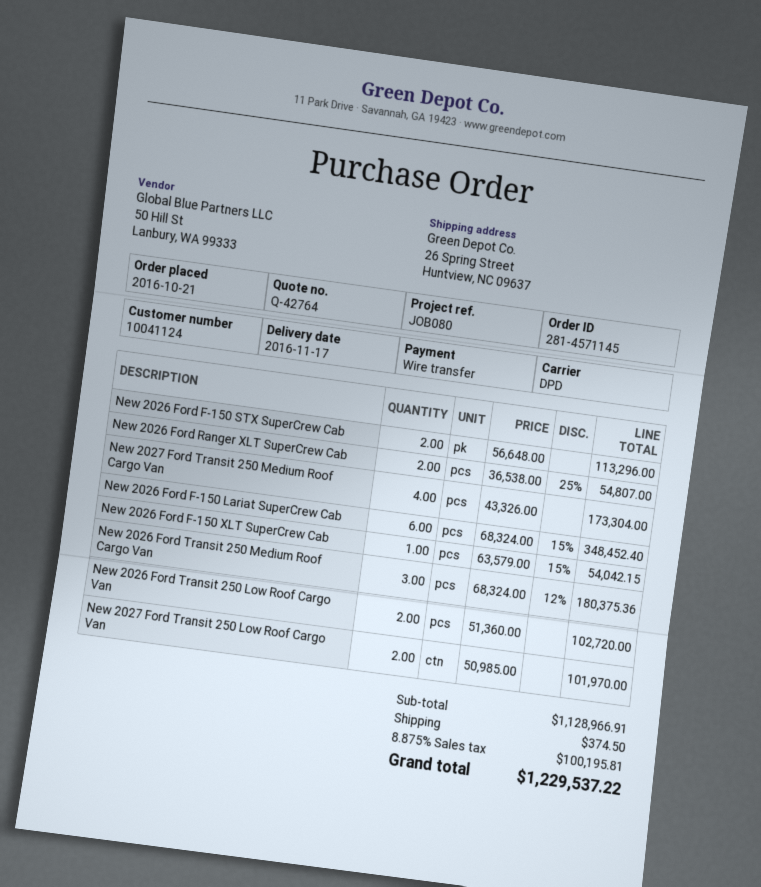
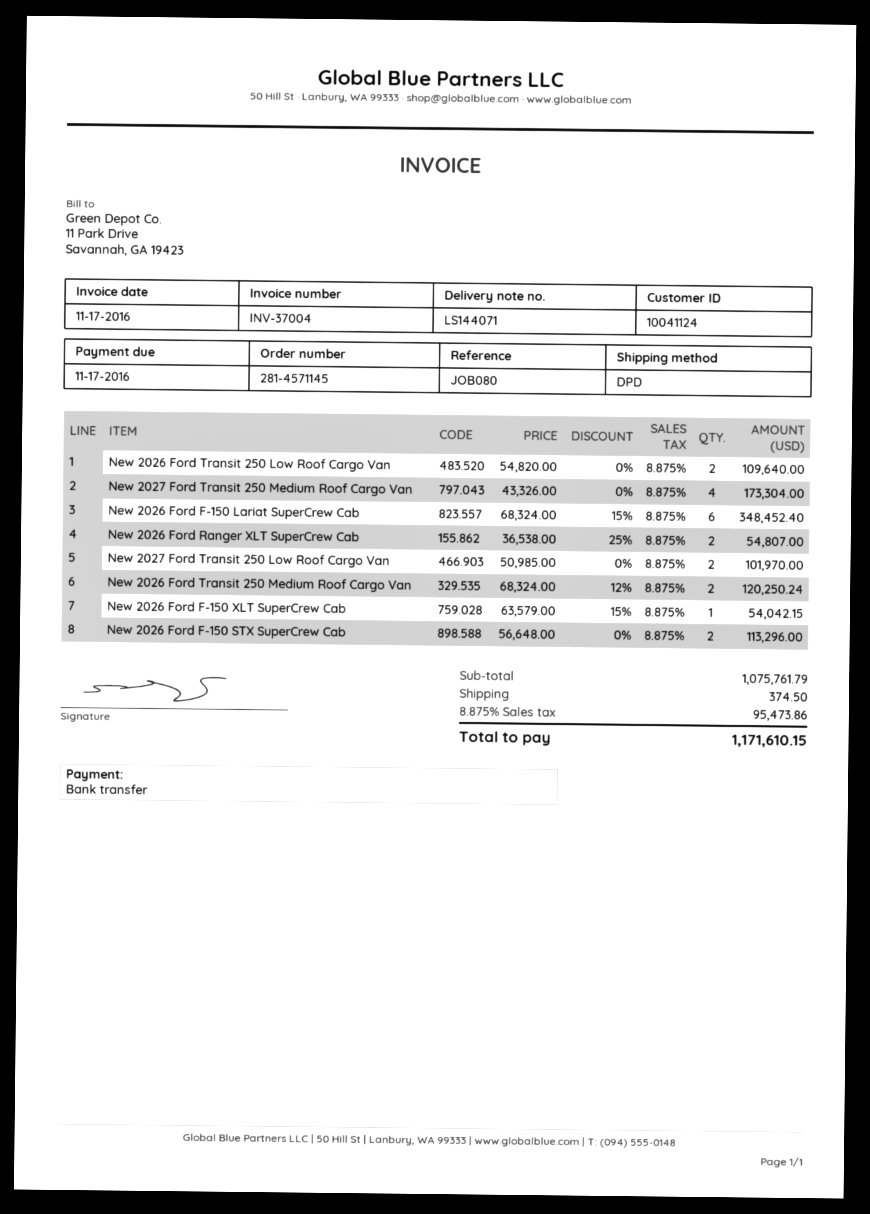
New 2026 Ford Transit 250 Medium Roof Cargo Van: 3 x 68324.00 - 12% = 180375.36 -> 2 x 68324.00 - 12% = 120250.24
New 2026 Ford Transit 250 Low Roof Cargo Van: 2 x 51360.00 = 102720.00 -> 2 x 54820.00 = 109640.00
subtotal: 1128966.91 -> 1075761.79
tax: 8.875% = 100195.81 -> 8.875% = 95473.86
total: 1229537.22 -> 1171610.15

